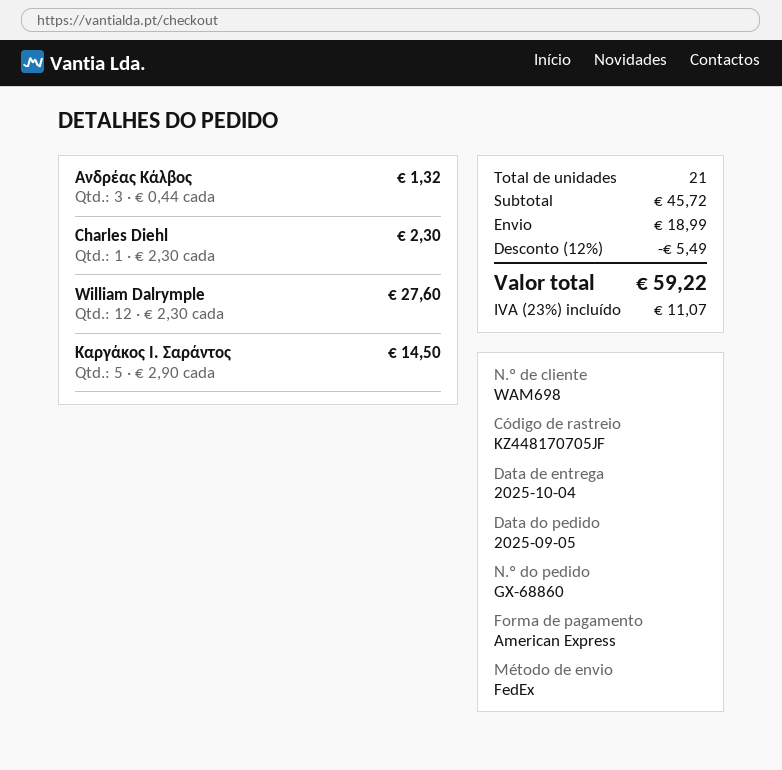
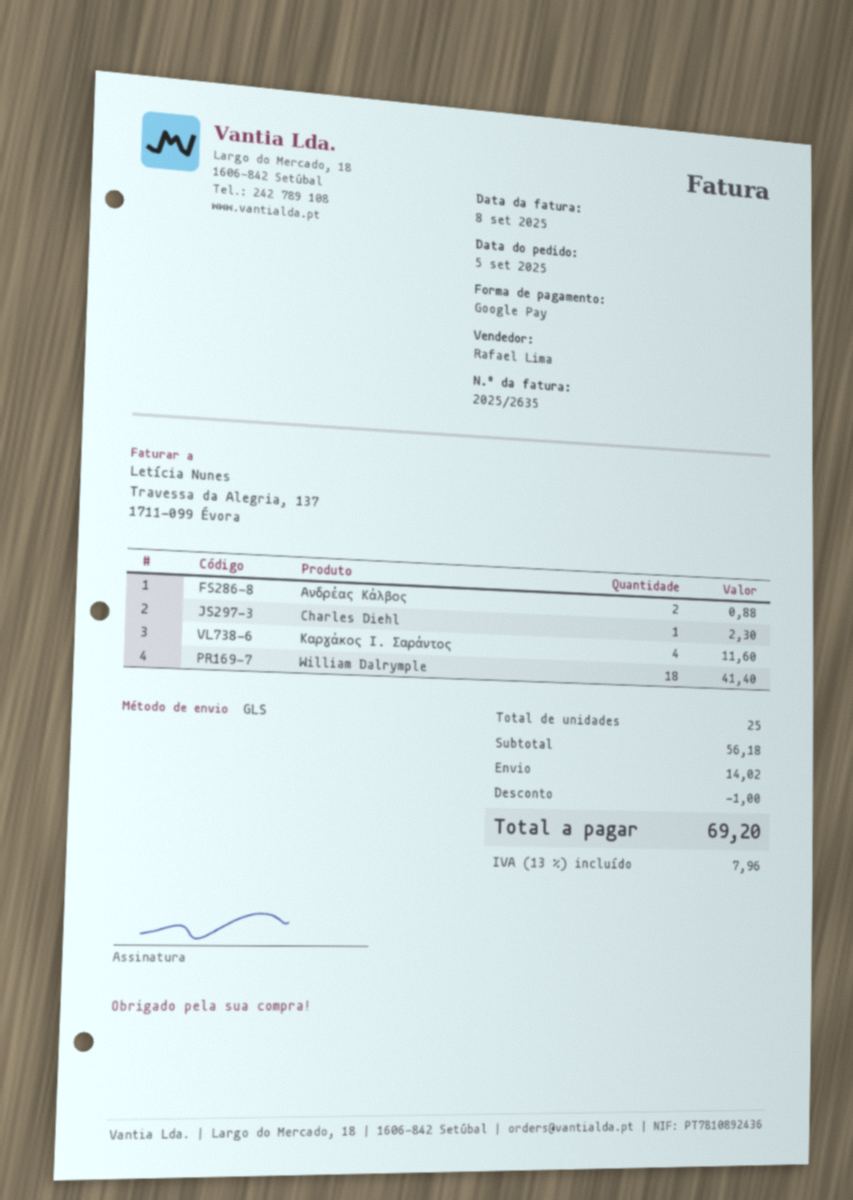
payment method: American Express -> Google Pay
shipping method: FedEx -> GLS
Ανδρέας Κάλβος: 3 for 1.32 -> 2 for 0.88
William Dalrymple: 12 for 27.60 -> 18 for 41.40
Καργάκος Ι. Σαράντος: 5 for 14.50 -> 4 for 11.60
total quantity: 21 -> 25
subtotal: 45.72 -> 56.18
discount: 5.49 -> 1.00
shipping: 18.99 -> 14.02
tax: 23% = 11.07 -> 13% = 7.96
total: 59.22 -> 69.20

